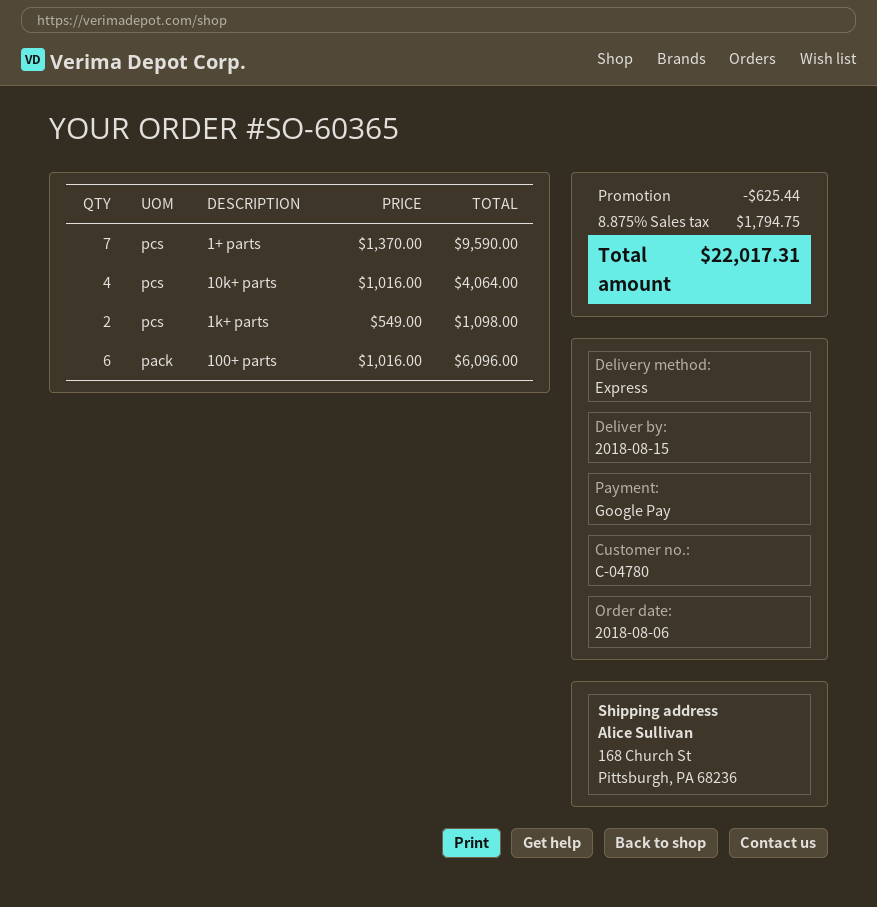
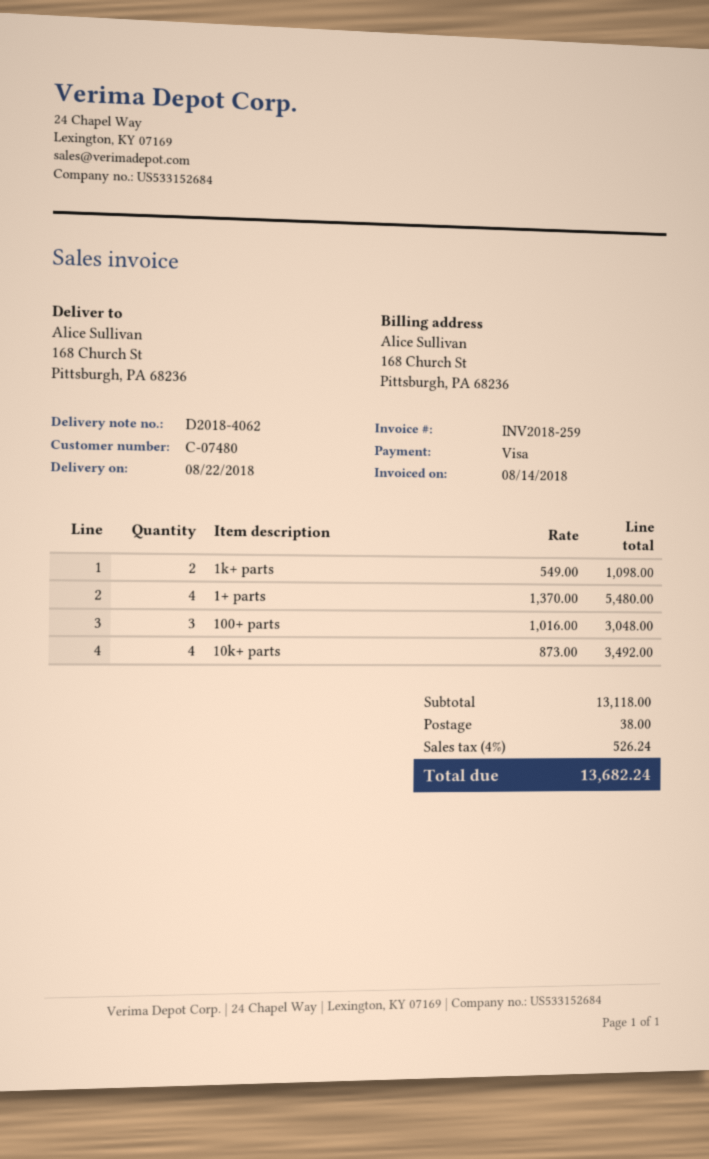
delivery date: 2018-08-15 -> 2018-08-22
customer number: C-04780 -> C-07480
payment method: Google Pay -> Visa
1+ parts: 7 x 1370.00 = 9590.00 -> 4 x 1370.00 = 5480.00
10k+ parts: 4 x 1016.00 = 4064.00 -> 4 x 873.00 = 3492.00
100+ parts: 6 x 1016.00 = 6096.00 -> 3 x 1016.00 = 3048.00
discount: 625.44 -> none
shipping: none -> 38.00
tax: 8.875% = 1794.75 -> 4% = 526.24
total: 22017.31 -> 13682.24

